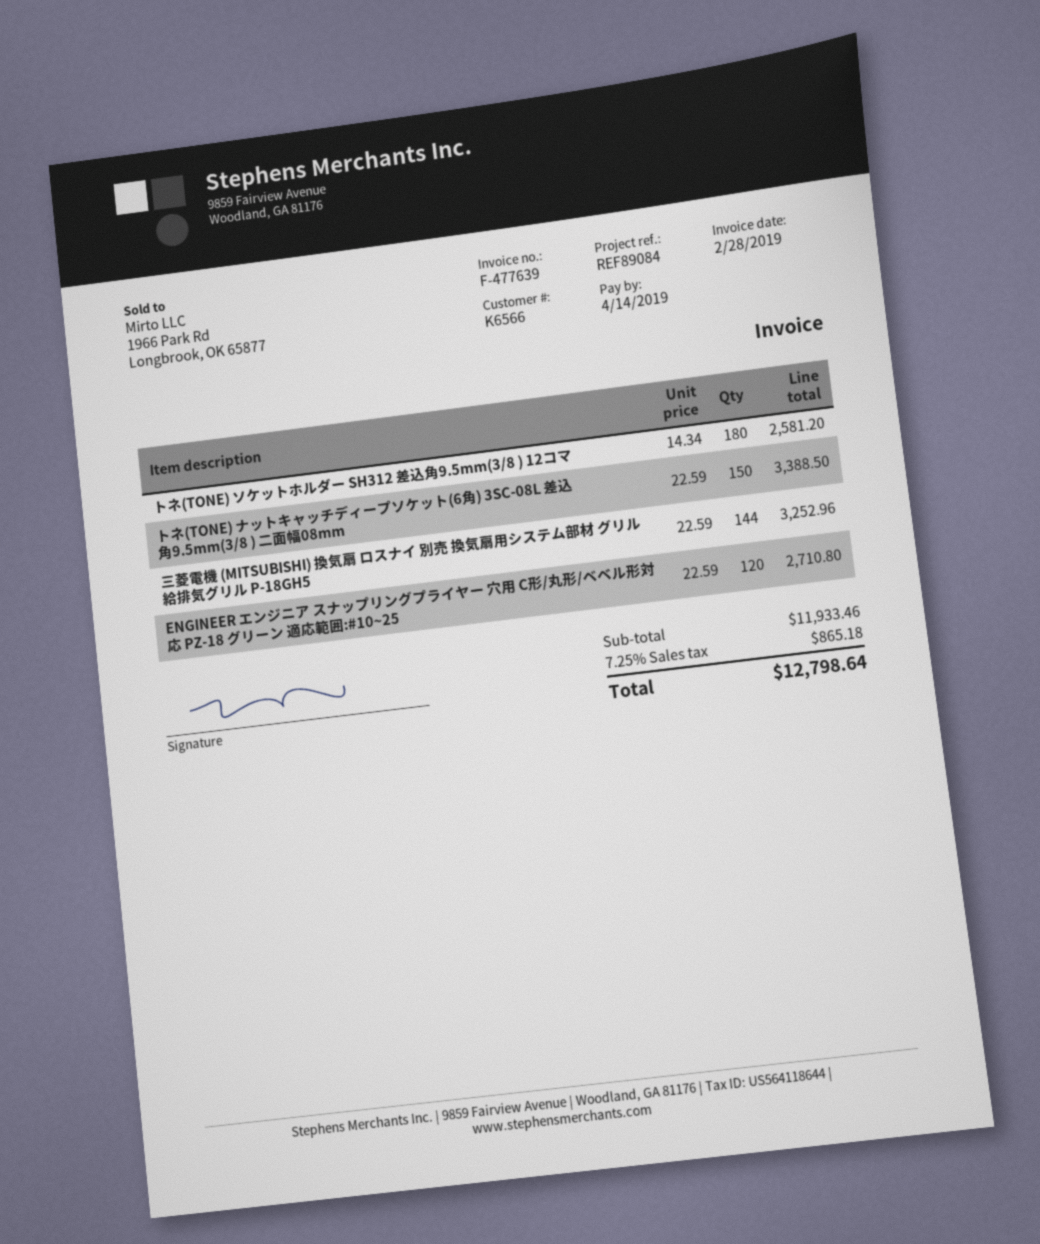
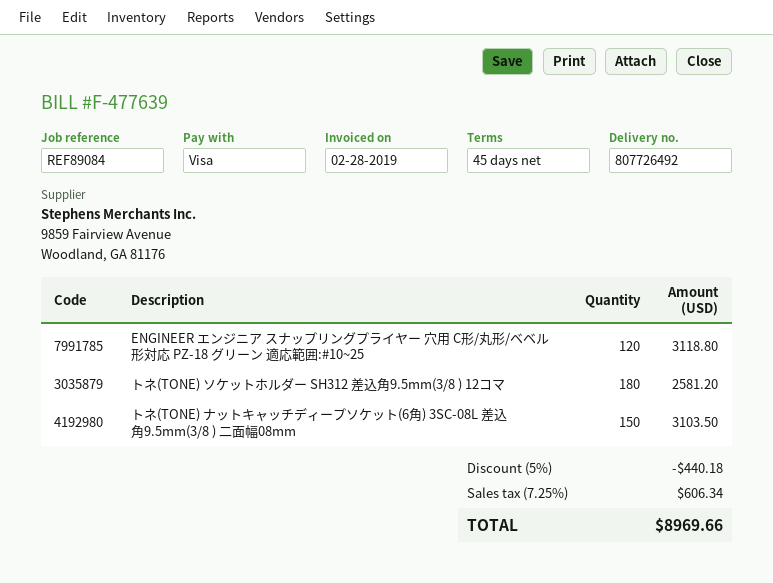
トネ(TONE) ナットキャッチディープソケット(6角) 3SC-08L 差込角9.5mm(3/8 ) 二面幅08mm: 150 for 3388.50 -> 150 for 3103.50
三菱電機 (MITSUBISHI) 換気扇 ロスナイ 別売 換気扇用システム部材 グリル 給排気グリル P-18GH5: 144 for 3252.96 -> none
ENGINEER エンジニア スナップリングプライヤー 穴用 C形/丸形/ベベル形対応 PZ-18 グリーン 適応範囲:#10~25: 120 for 2710.80 -> 120 for 3118.80
discount: none -> 5% = 440.18
tax: 7.25% = 865.18 -> 7.25% = 606.34
total: 12798.64 -> 8969.66

